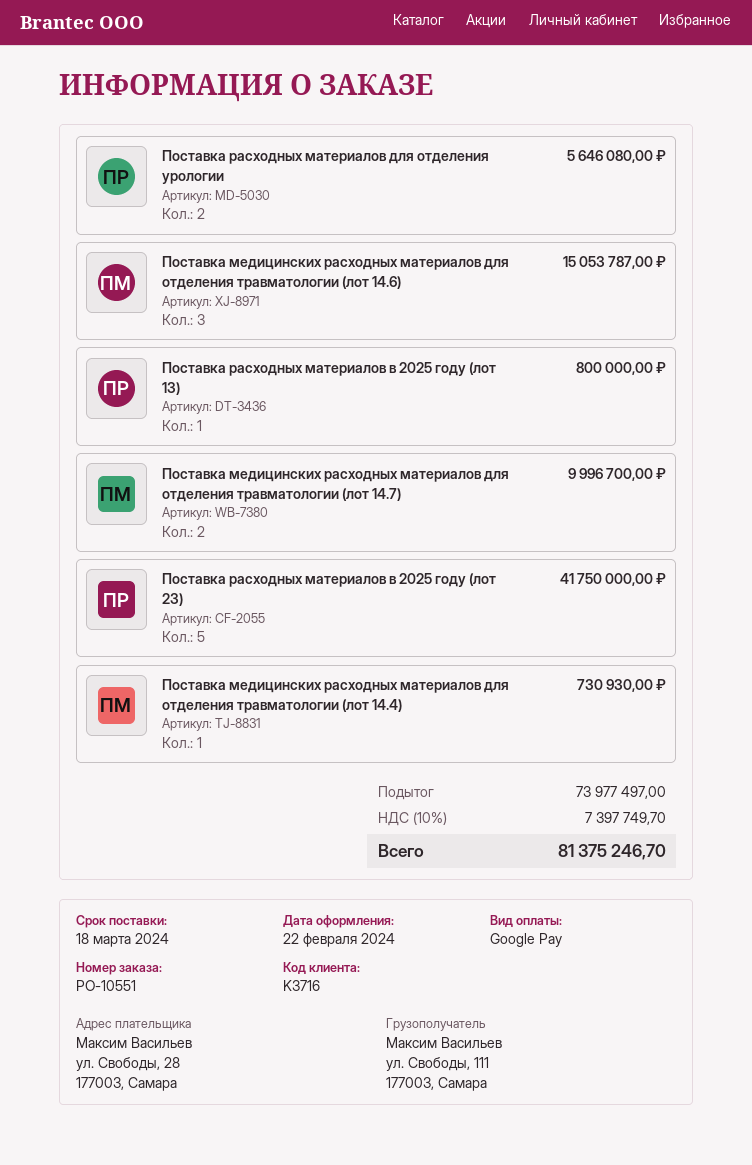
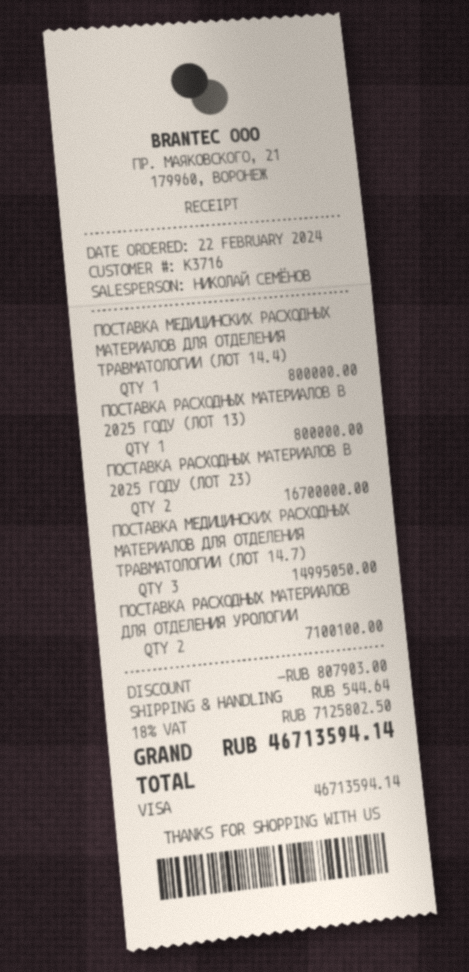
payment method: Google Pay -> Visa
Поставка расходных материалов для отделения урологии: 2 for 5646080.00 -> 2 for 7100100.00
Поставка медицинских расходных материалов для отделения травматологии (лот 14.6): 3 for 15053787.00 -> none
Поставка медицинских расходных материалов для отделения травматологии (лот 14.7): 2 for 9996700.00 -> 3 for 14995050.00
Поставка расходных материалов в 2025 году (лот 23): 5 for 41750000.00 -> 2 for 16700000.00
Поставка медицинских расходных материалов для отделения травматологии (лот 14.4): 1 for 730930.00 -> 1 for 800000.00
discount: none -> 807903.00
shipping: none -> 544.64
tax: 10% = 7397749.70 -> 18% = 7125802.50
total: 81375246.70 -> 46713594.14

